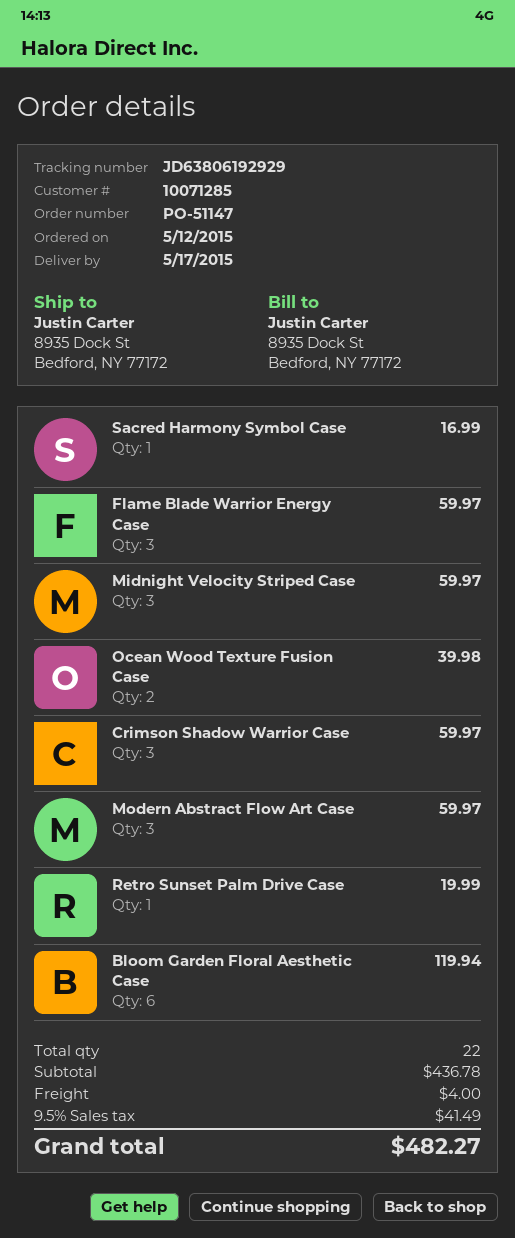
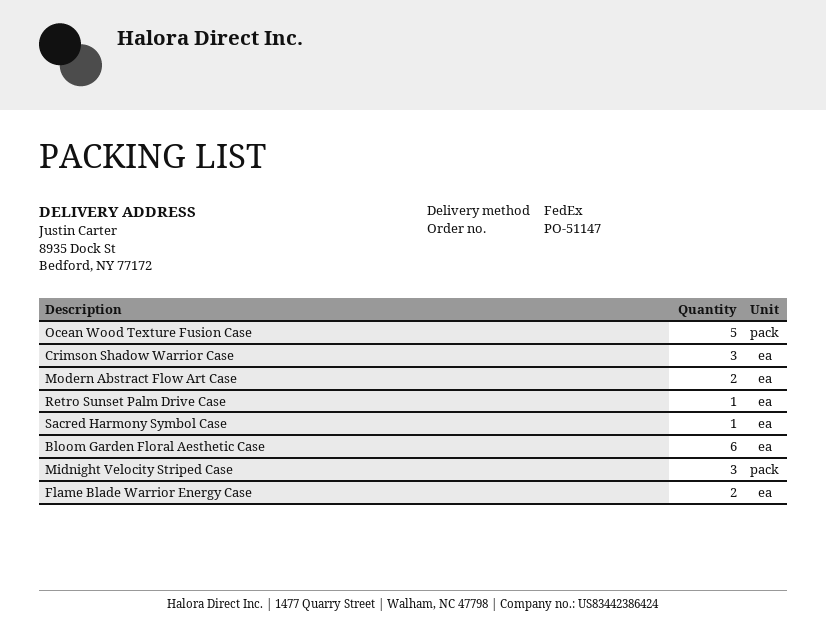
Flame Blade Warrior Energy Case: 3 -> 2
Ocean Wood Texture Fusion Case: 2 -> 5
Modern Abstract Flow Art Case: 3 -> 2

